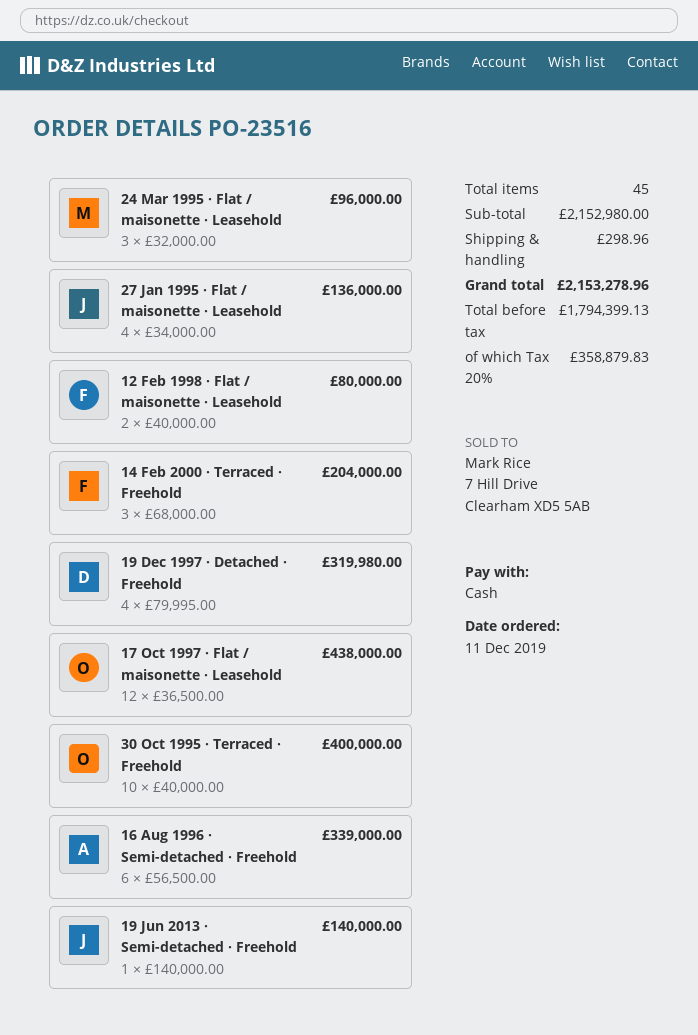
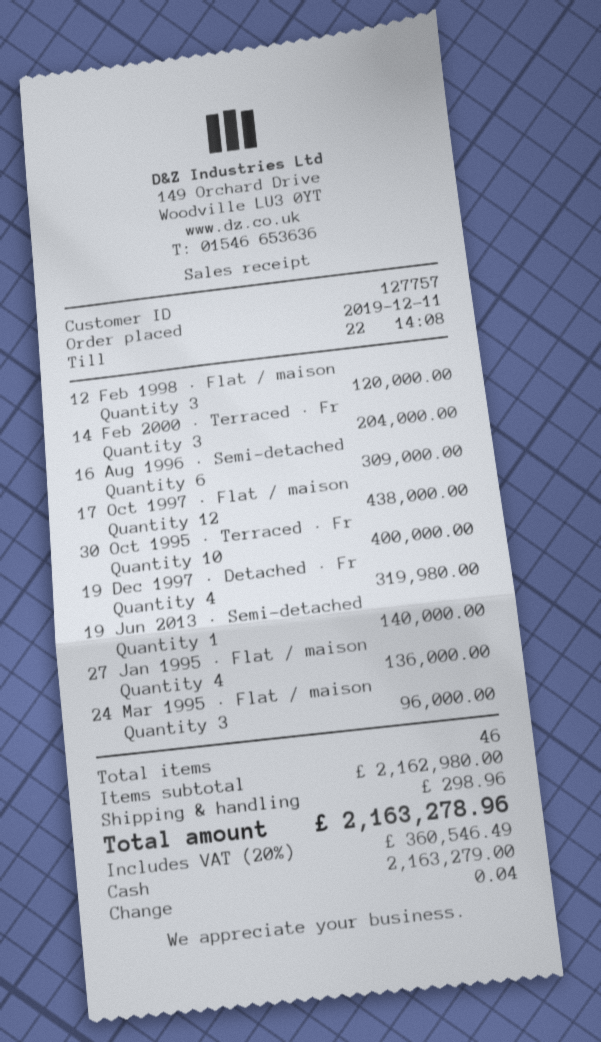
12 Feb 1998 · Flat / maisonette · Leasehold: 2 for 80000.00 -> 3 for 120000.00
16 Aug 1996 · Semi-detached · Freehold: 6 for 339000.00 -> 6 for 309000.00
total quantity: 45 -> 46
subtotal: 2152980.00 -> 2162980.00
tax: 20% = 358879.83 -> 20% = 360546.49
total: 2153278.96 -> 2163278.96

